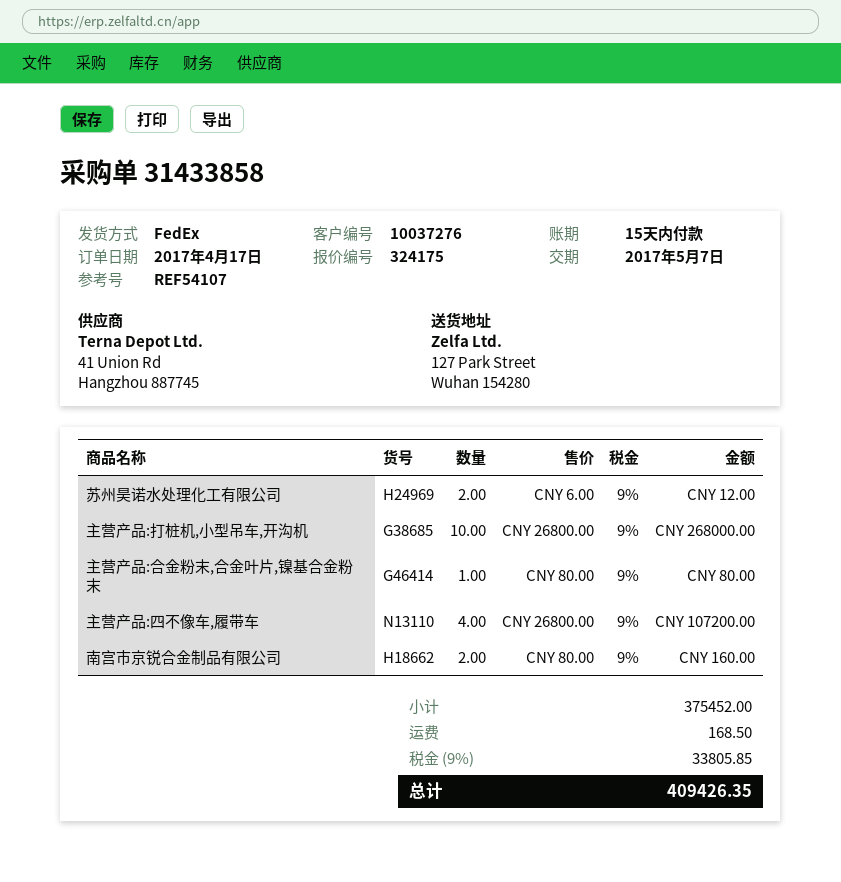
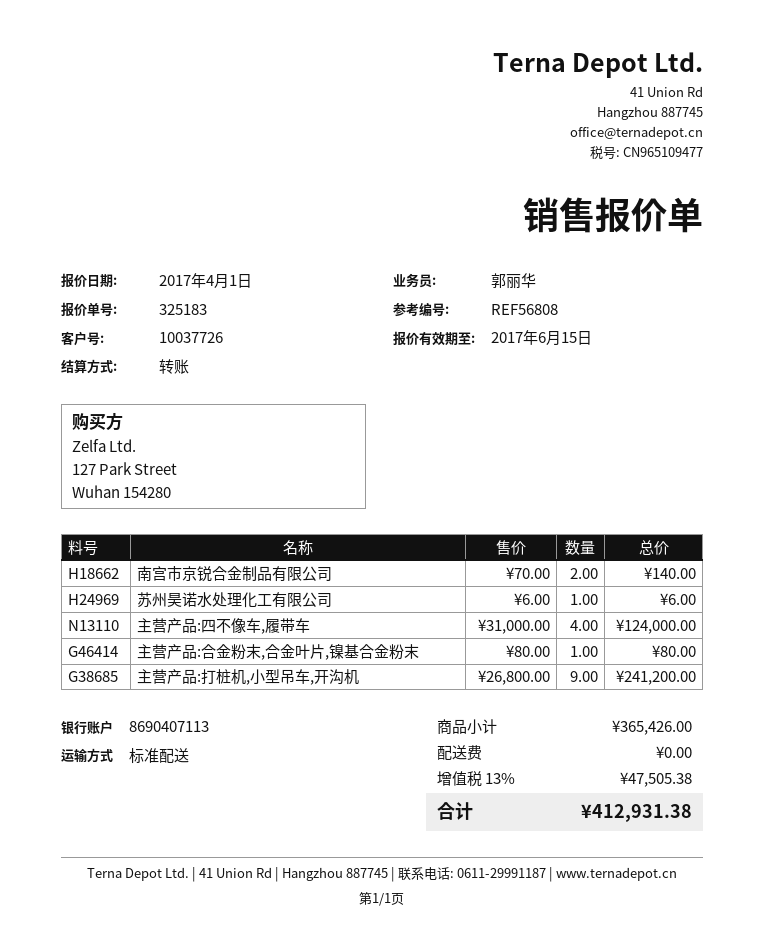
quote number: 324175 -> 325183
customer number: 10037276 -> 10037726
reference: REF54107 -> REF56808
shipping method: FedEx -> standard
苏州昊诺水处理化工有限公司: 2 x 6.00 = 12.00 -> 1 x 6.00 = 6.00
主营产品:打桩机,小型吊车,开沟机: 10 x 26800.00 = 268000.00 -> 9 x 26800.00 = 241200.00
主营产品:四不像车,履带车: 4 x 26800.00 = 107200.00 -> 4 x 31000.00 = 124000.00
南宫市京锐合金制品有限公司: 2 x 80.00 = 160.00 -> 2 x 70.00 = 140.00
subtotal: 375452.00 -> 365426.00
shipping: 168.50 -> 0.00
tax: 9% = 33805.85 -> 13% = 47505.38
total: 409426.35 -> 412931.38

